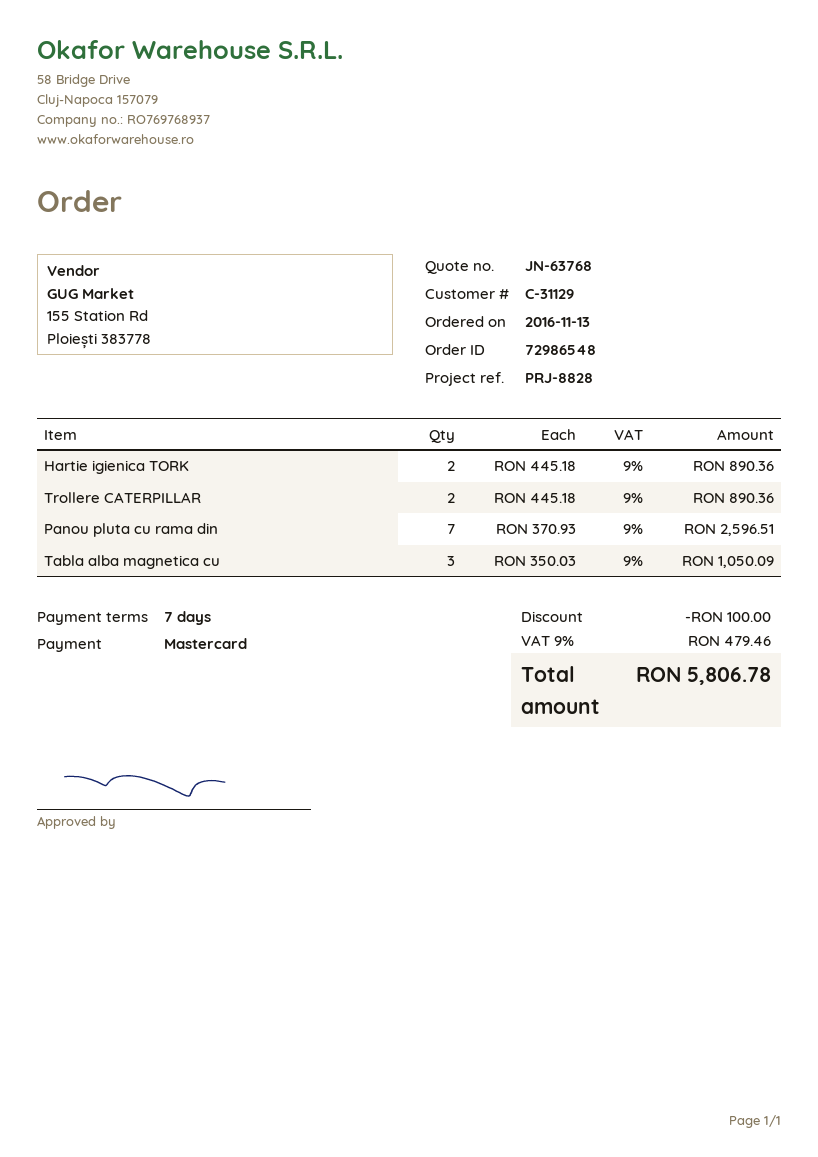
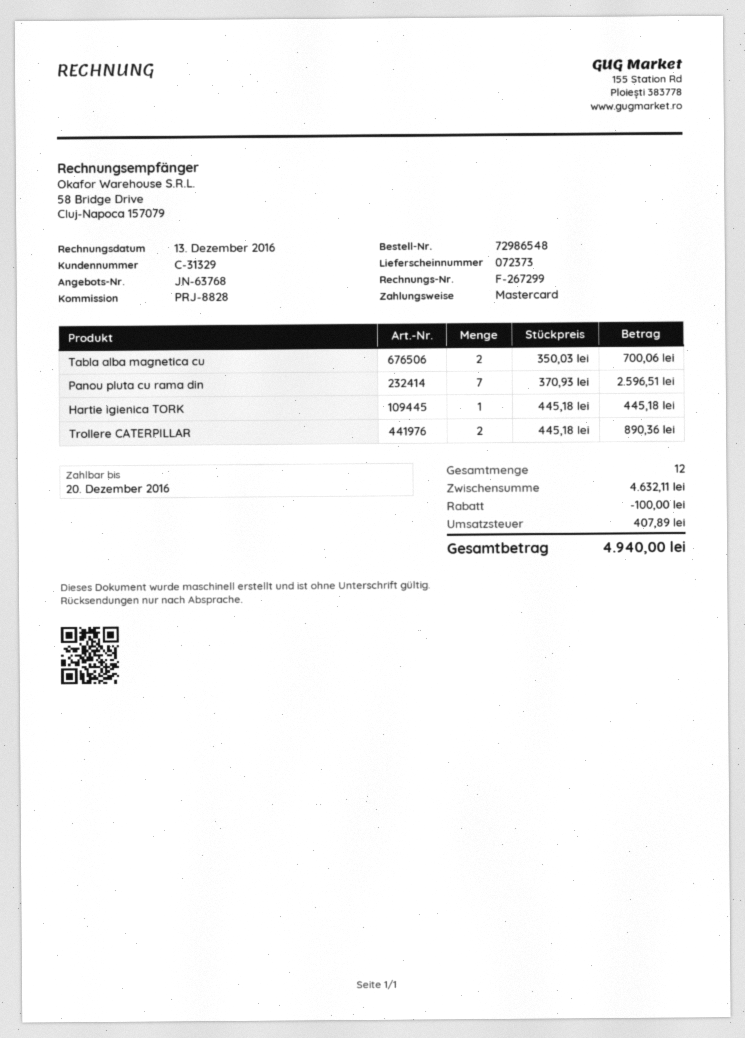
customer number: C-31129 -> C-31329
Hartie igienica TORK: 2 x 445.18 = 890.36 -> 1 x 445.18 = 445.18
Tabla alba magnetica cu: 3 x 350.03 = 1050.09 -> 2 x 350.03 = 700.06
tax: 479.46 -> 407.89
total: 5806.78 -> 4940.00

